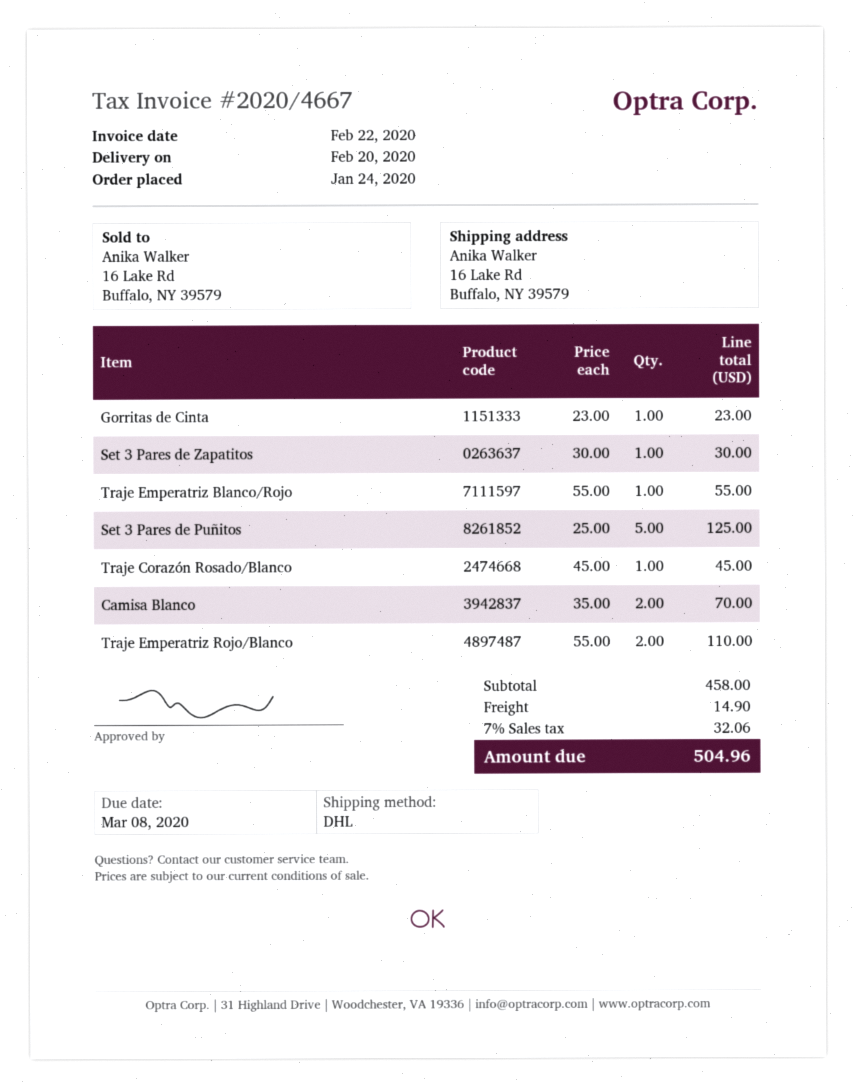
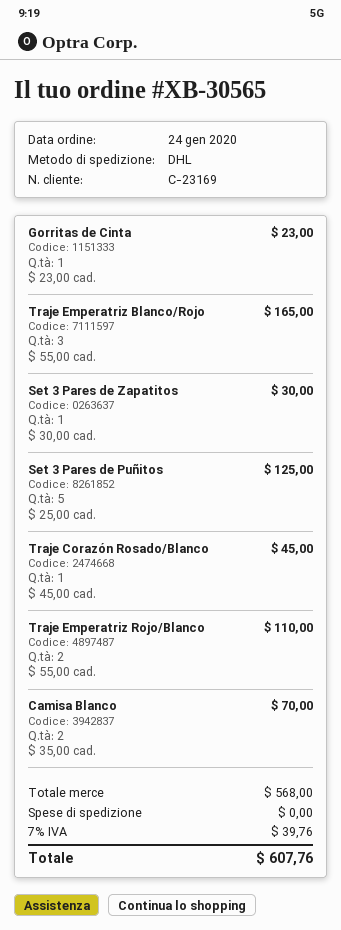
Traje Emperatriz Blanco/Rojo: 1 x 55.00 = 55.00 -> 3 x 55.00 = 165.00
subtotal: 458.00 -> 568.00
shipping: 14.90 -> 0.00
tax: 7% = 32.06 -> 7% = 39.76
total: 504.96 -> 607.76

